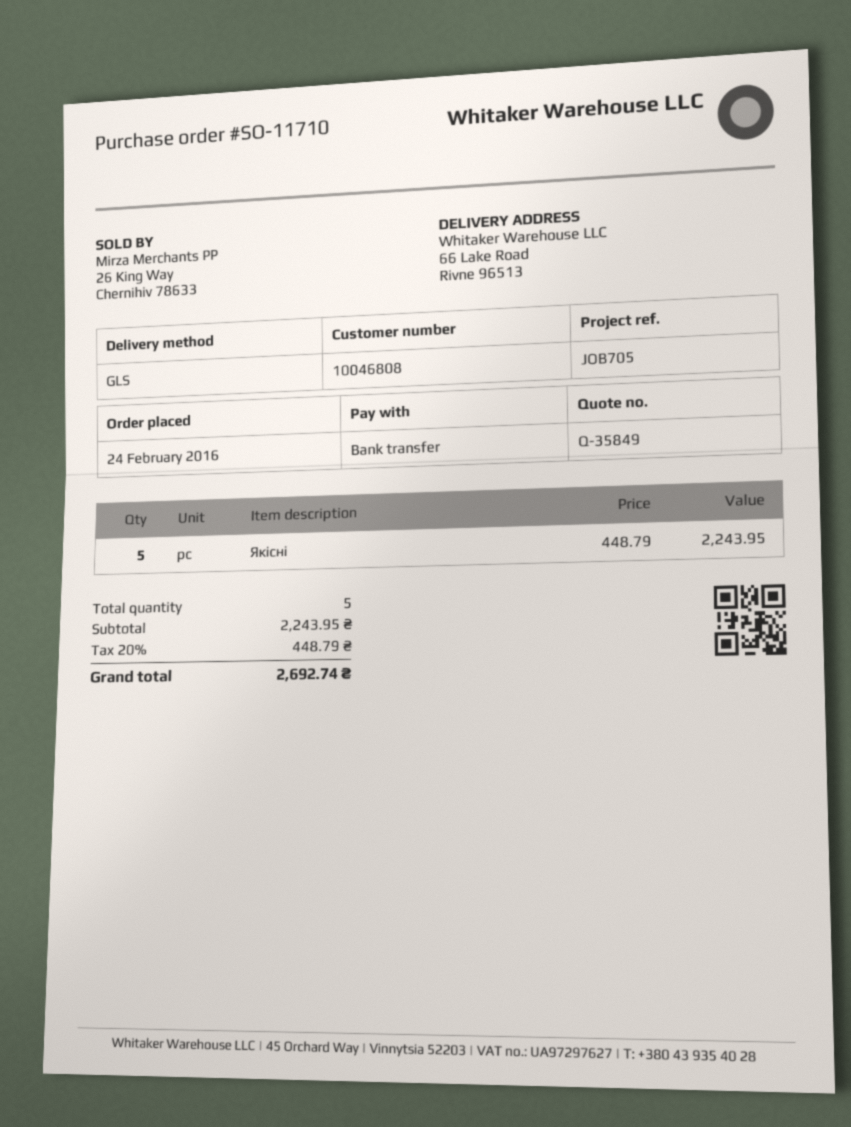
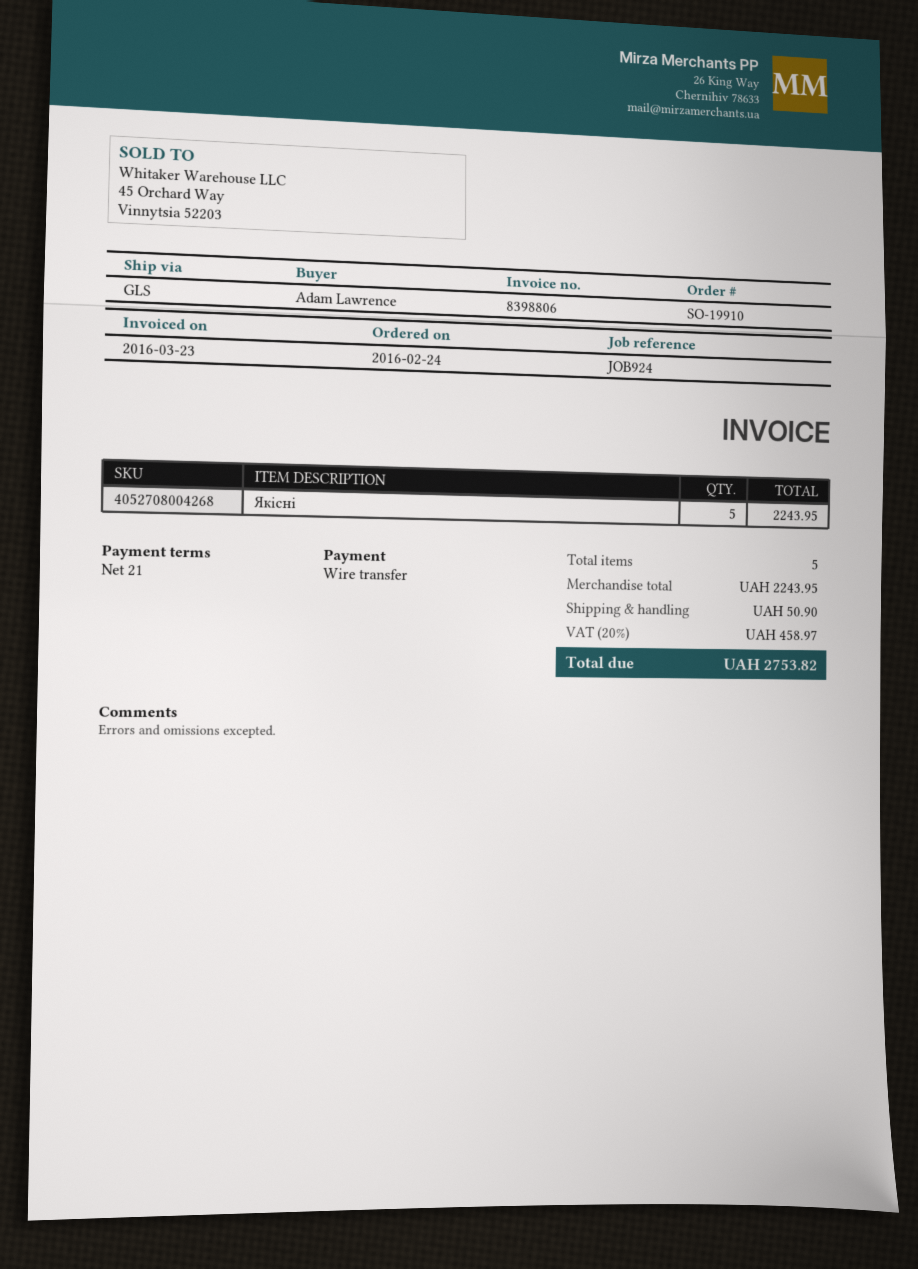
order number: SO-11710 -> SO-19910
reference: JOB705 -> JOB924
shipping: none -> 50.90
tax: 20% = 448.79 -> 20% = 458.97
total: 2692.74 -> 2753.82

